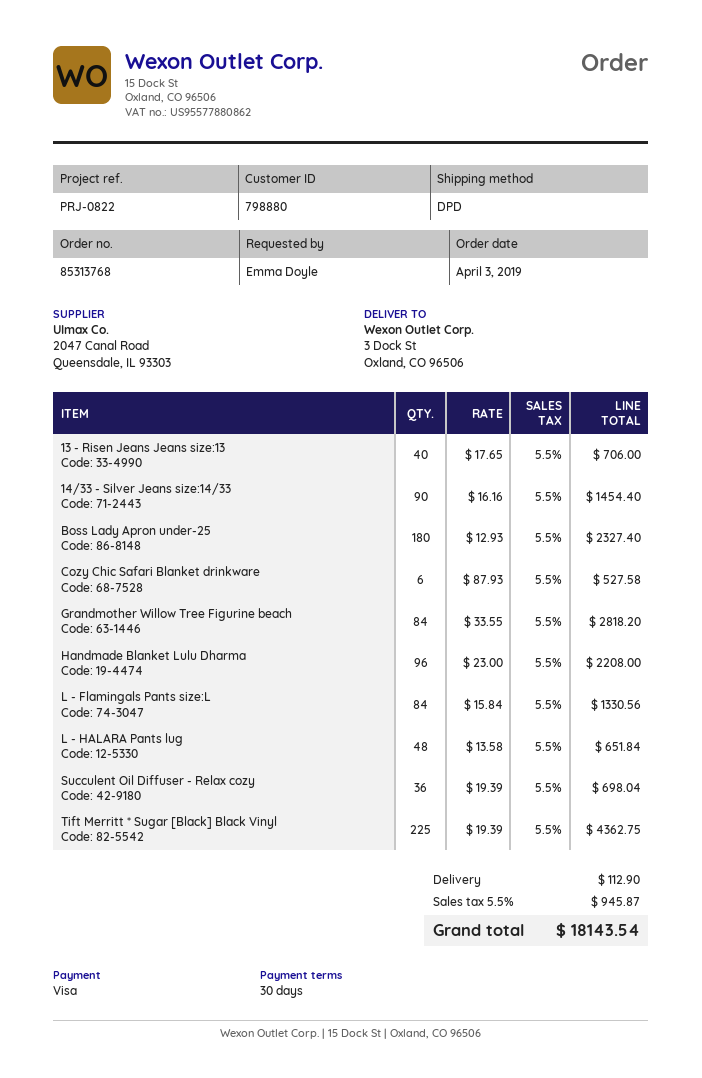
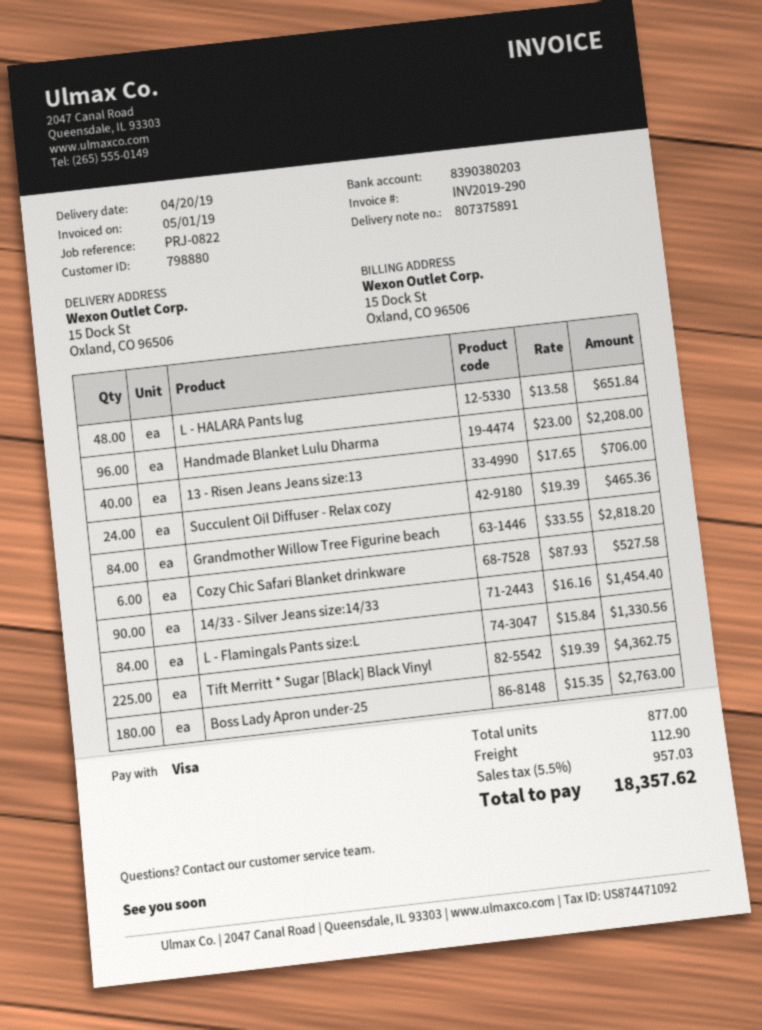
ship to: 3 Dock St, Oxland, CO 96506 -> 15 Dock St, Oxland, CO 96506
Boss Lady Apron under-25: 180 x 12.93 = 2327.40 -> 180 x 15.35 = 2763.00
Succulent Oil Diffuser - Relax cozy: 36 x 19.39 = 698.04 -> 24 x 19.39 = 465.36
tax: 5.5% = 945.87 -> 5.5% = 957.03
total: 18143.54 -> 18357.62

